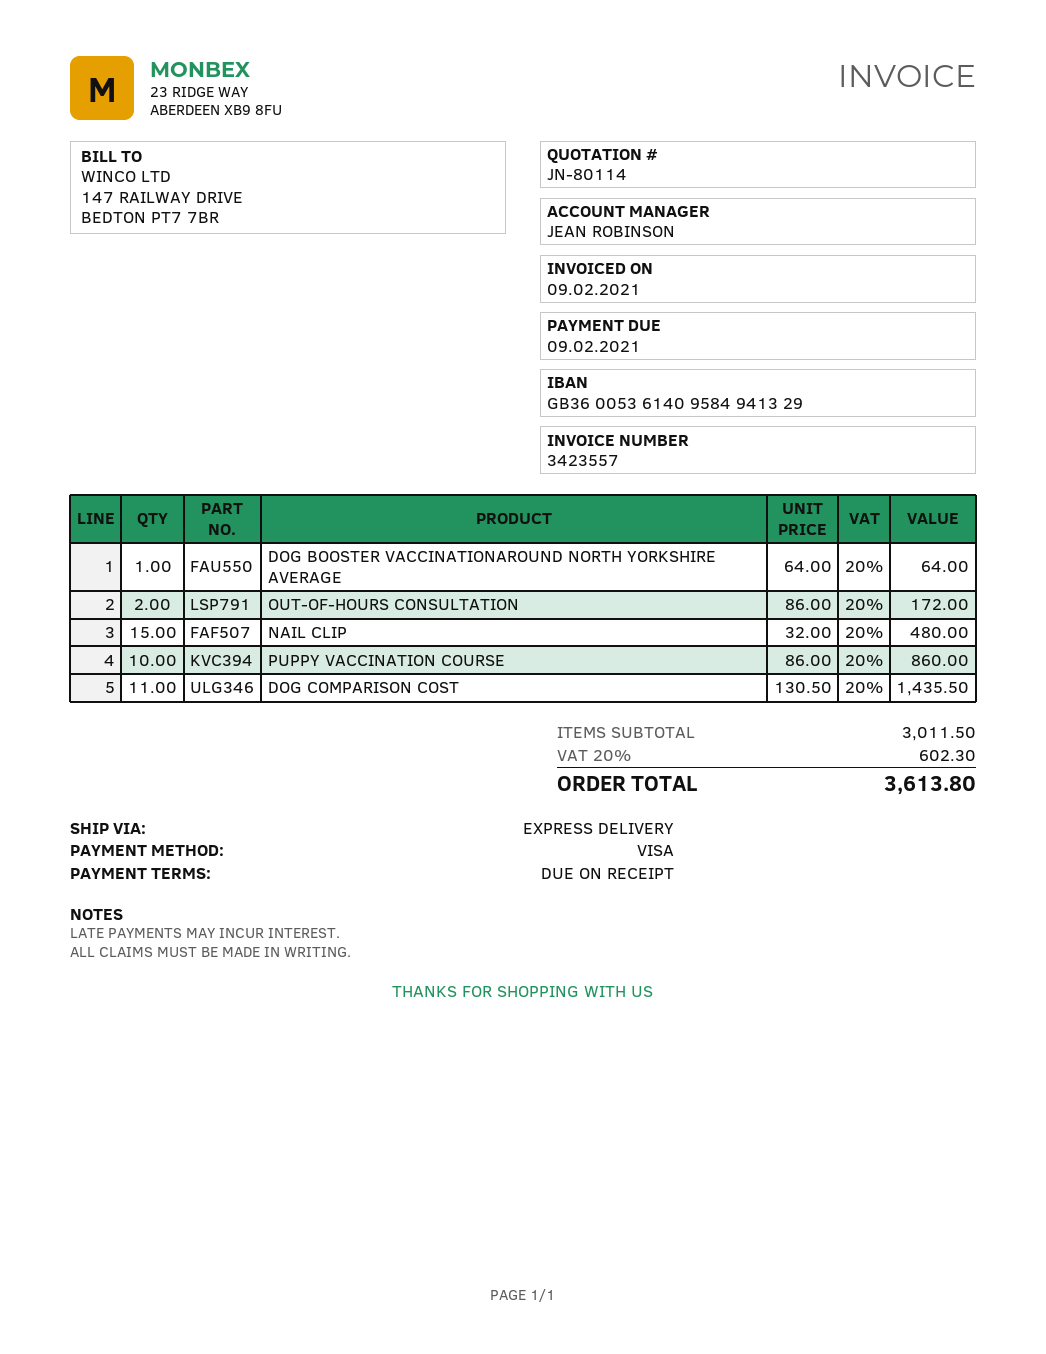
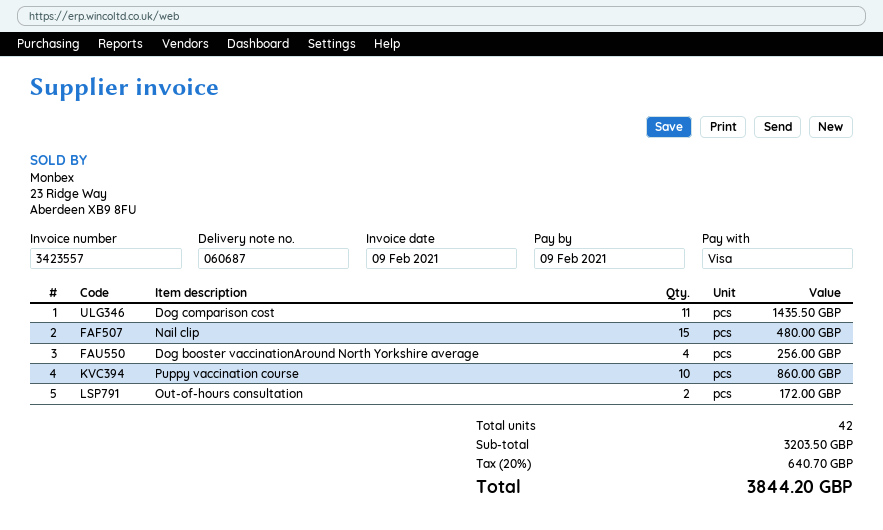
DOG BOOSTER VACCINATIONAROUND NORTH YORKSHIRE AVERAGE: 1 for 64.00 -> 4 for 256.00
subtotal: 3011.50 -> 3203.50
tax: 20% = 602.30 -> 20% = 640.70
total: 3613.80 -> 3844.20

